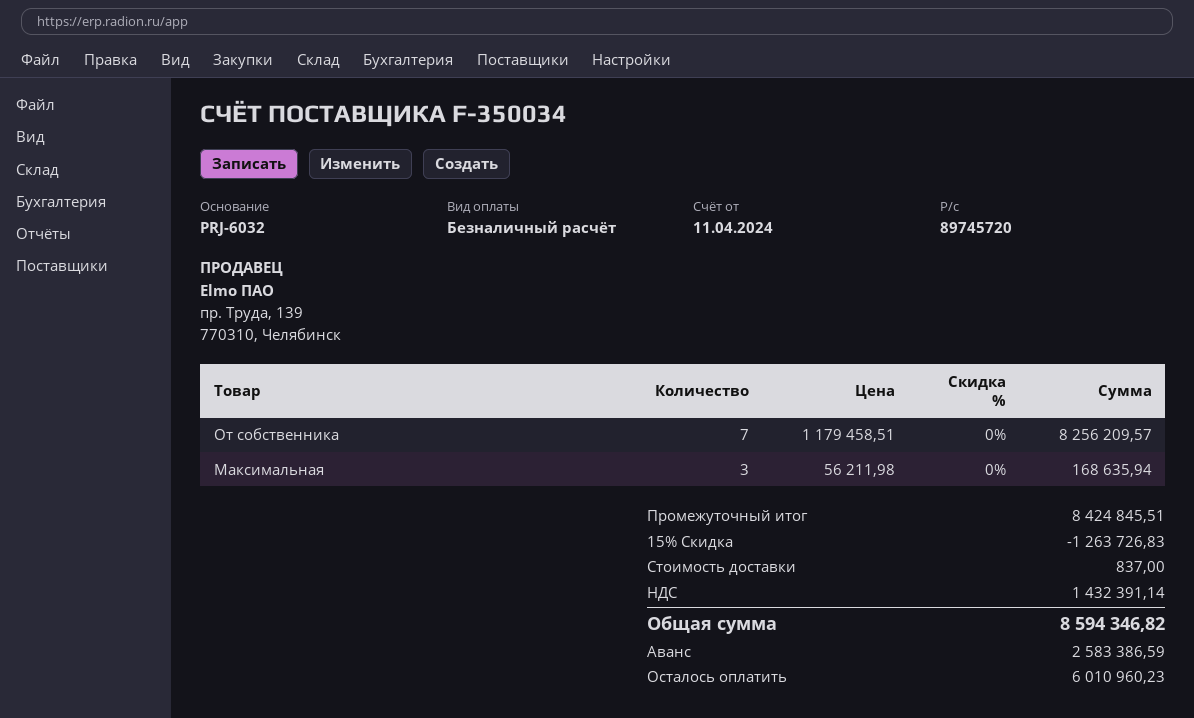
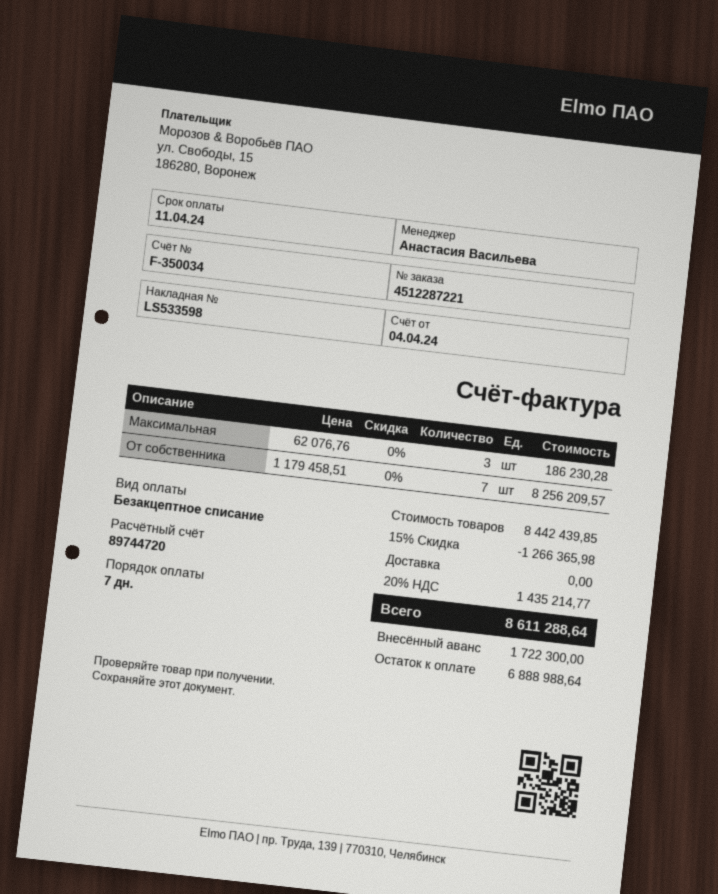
invoice date: 2024-04-11 -> 2024-04-04
payment method: bank transfer -> direct debit
bank account: 89745720 -> 89744720
Максимальная: 3 x 56211.98 = 168635.94 -> 3 x 62076.76 = 186230.28
subtotal: 8424845.51 -> 8442439.85
discount: 15% = 1263726.83 -> 15% = 1266365.98
shipping: 837.00 -> 0.00
tax: 1432391.14 -> 1435214.77
total: 8594346.82 -> 8611288.64
deposit: 2583386.59 -> 1722300.00
balance: 6010960.23 -> 6888988.64

